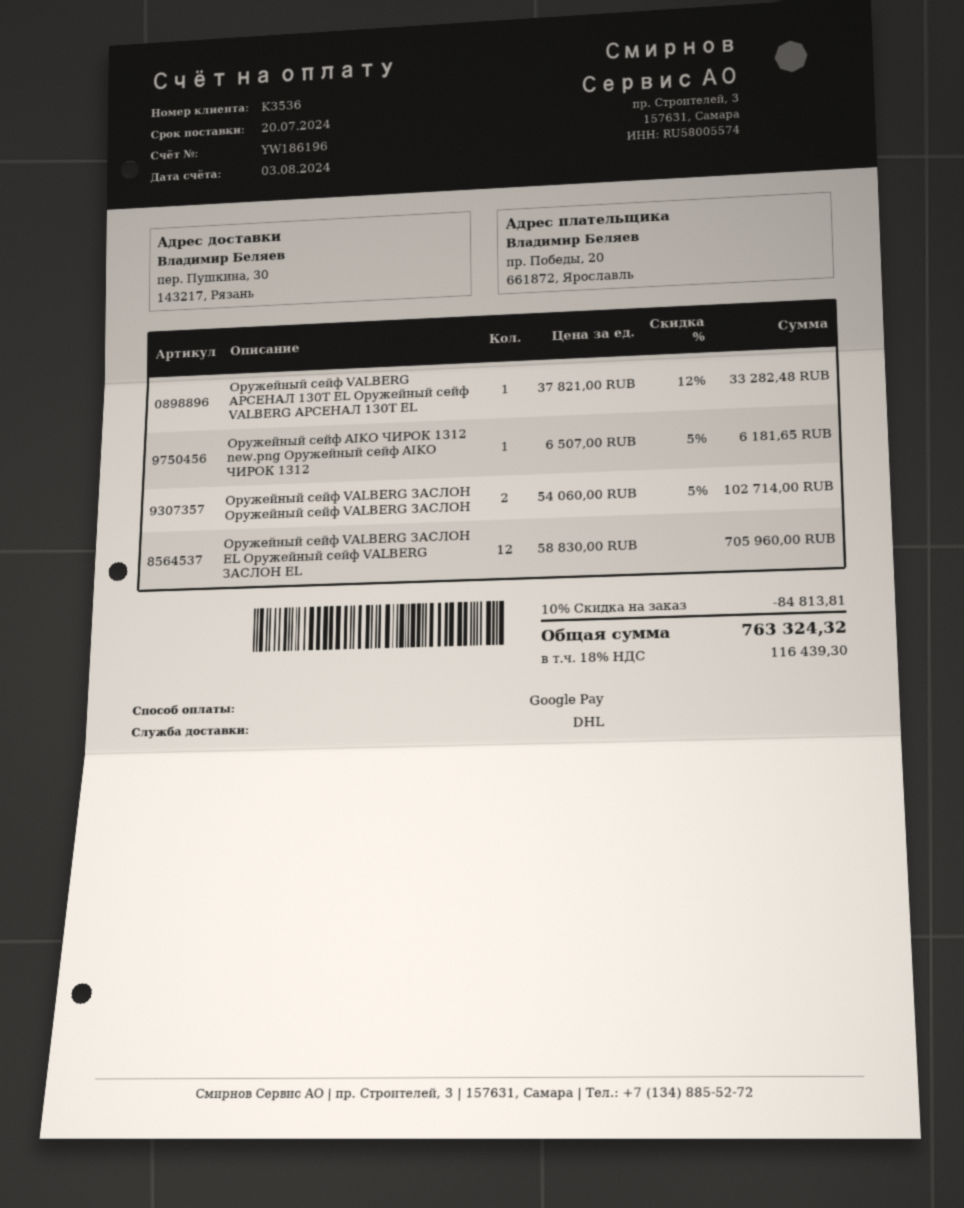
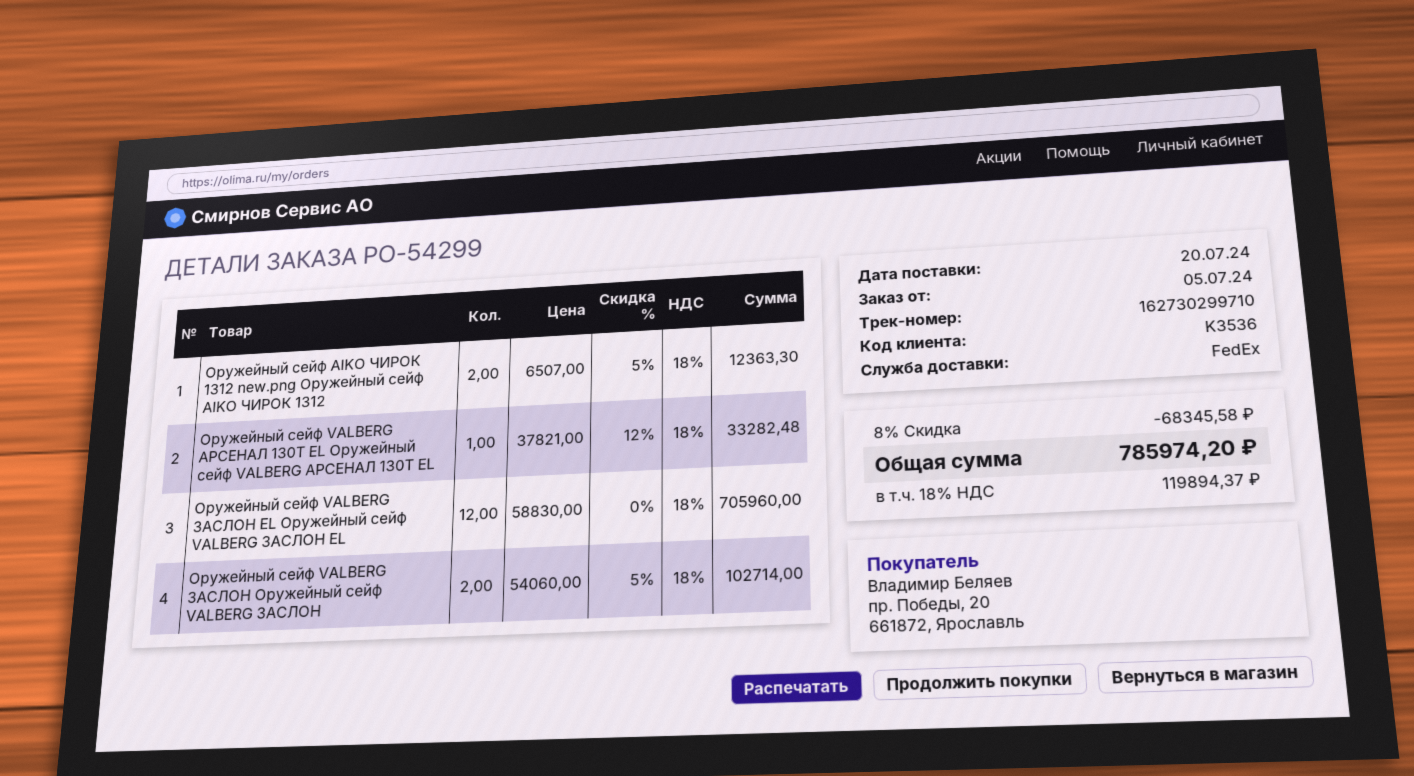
shipping method: DHL -> FedEx
Оружейный сейф AIKO ЧИРОК 1312 new.png Оружейный сейф AIKO ЧИРОК 1312: 1 x 6507.00 - 5% = 6181.65 -> 2 x 6507.00 - 5% = 12363.30
discount: 10% = 84813.81 -> 8% = 68345.58
tax: 18% = 116439.30 -> 18% = 119894.37
total: 763324.32 -> 785974.20

